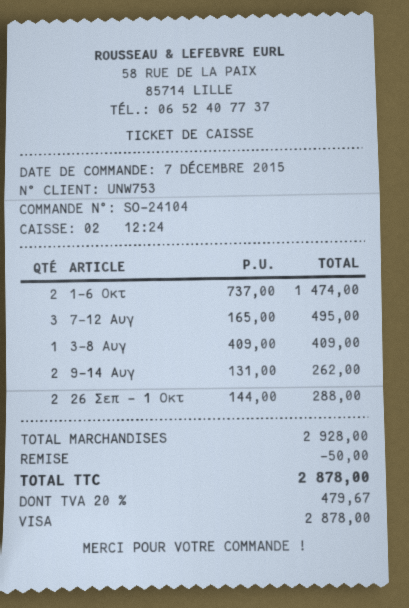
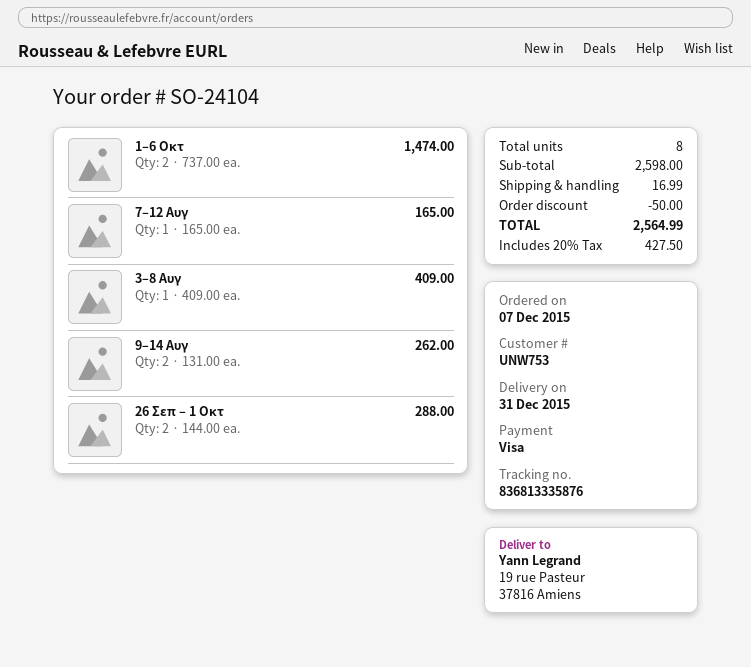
7–12 Αυγ: 3 x 165.00 = 495.00 -> 1 x 165.00 = 165.00
subtotal: 2928.00 -> 2598.00
shipping: none -> 16.99
tax: 20% = 479.67 -> 20% = 427.50
total: 2878.00 -> 2564.99

